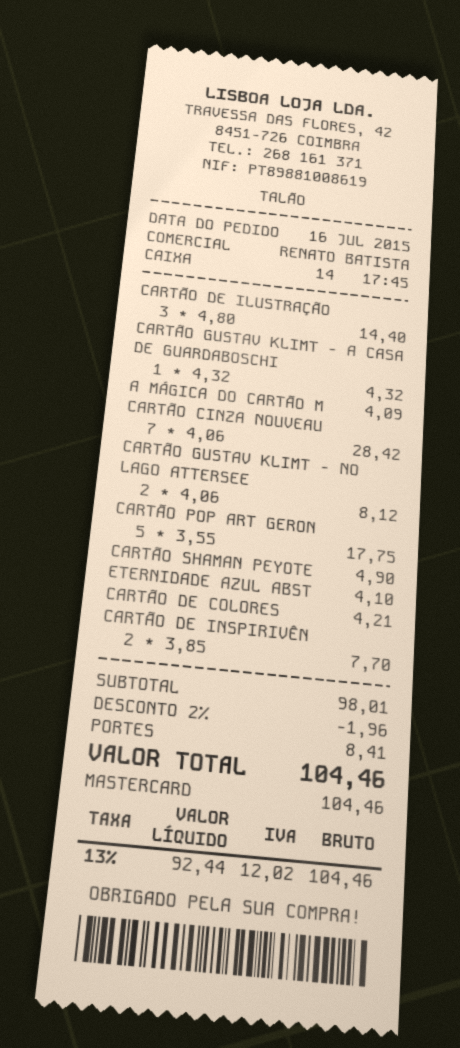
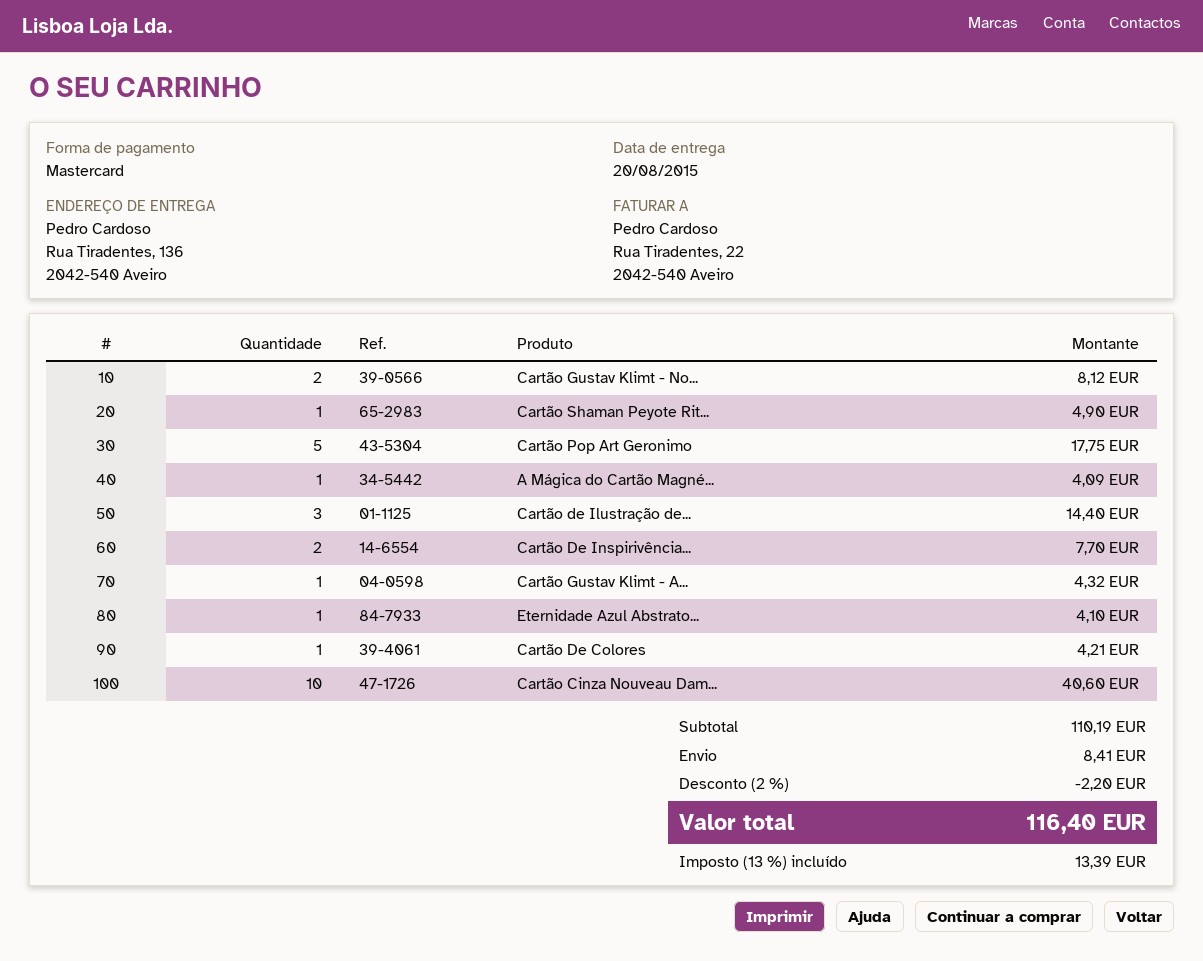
CARTÃO CINZA NOUVEAU: 7 for 28.42 -> 10 for 40.60
subtotal: 98.01 -> 110.19
discount: 2% = 1.96 -> 2% = 2.20
tax: 13% = 12.02 -> 13% = 13.39
total: 104.46 -> 116.40

